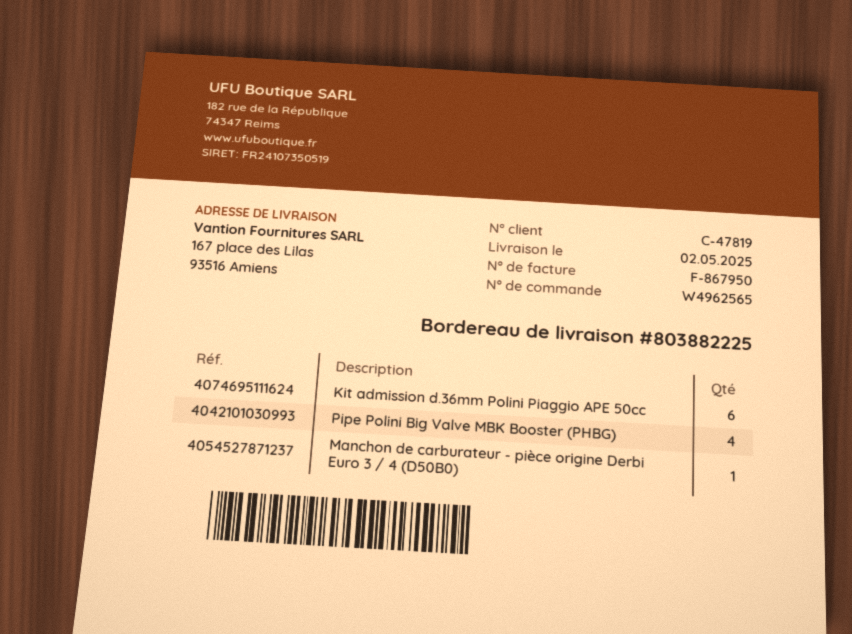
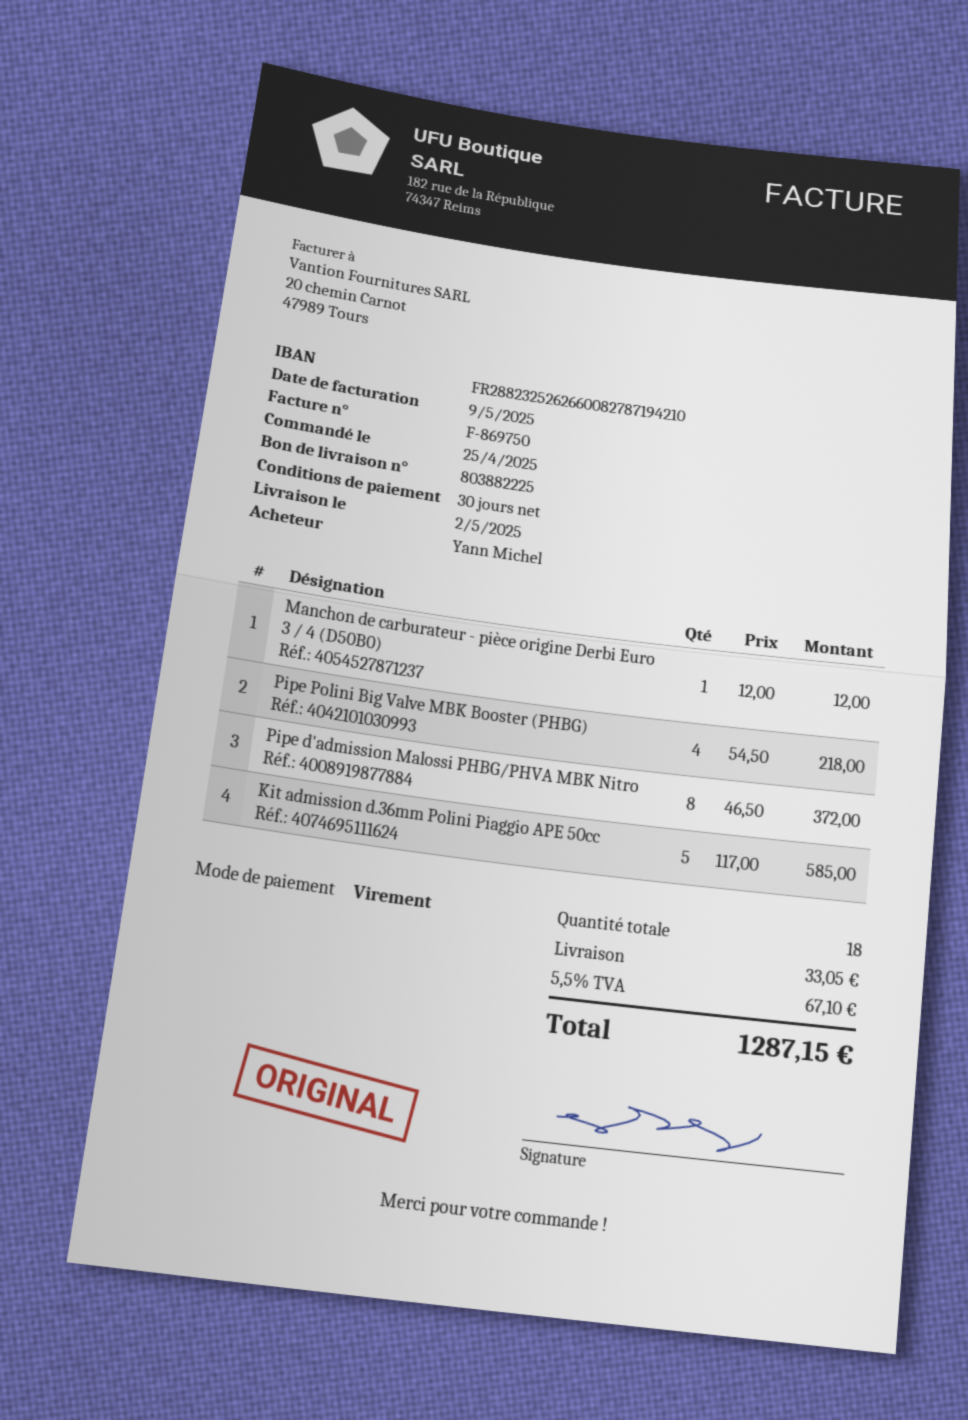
invoice number: F-867950 -> F-869750
Kit admission d.36mm Polini Piaggio APE 50cc: 6 -> 5
Pipe d'admission Malossi PHBG/PHVA MBK Nitro: none -> 8

